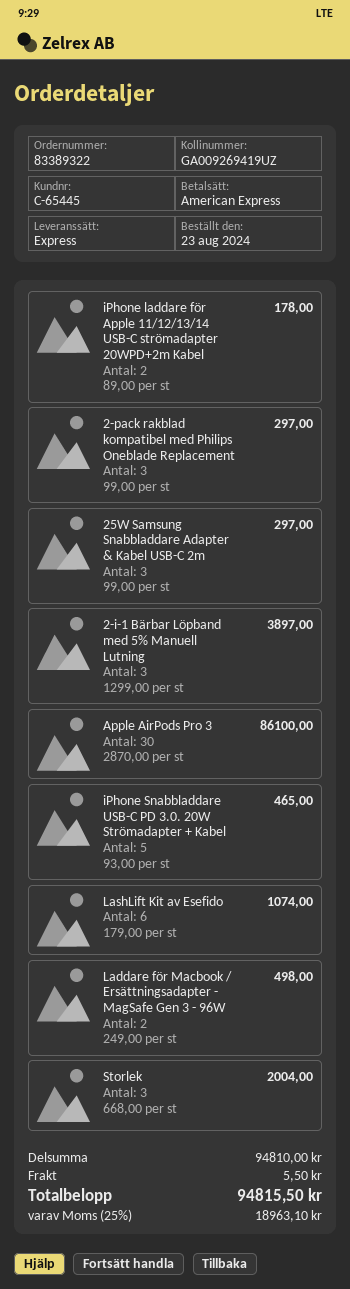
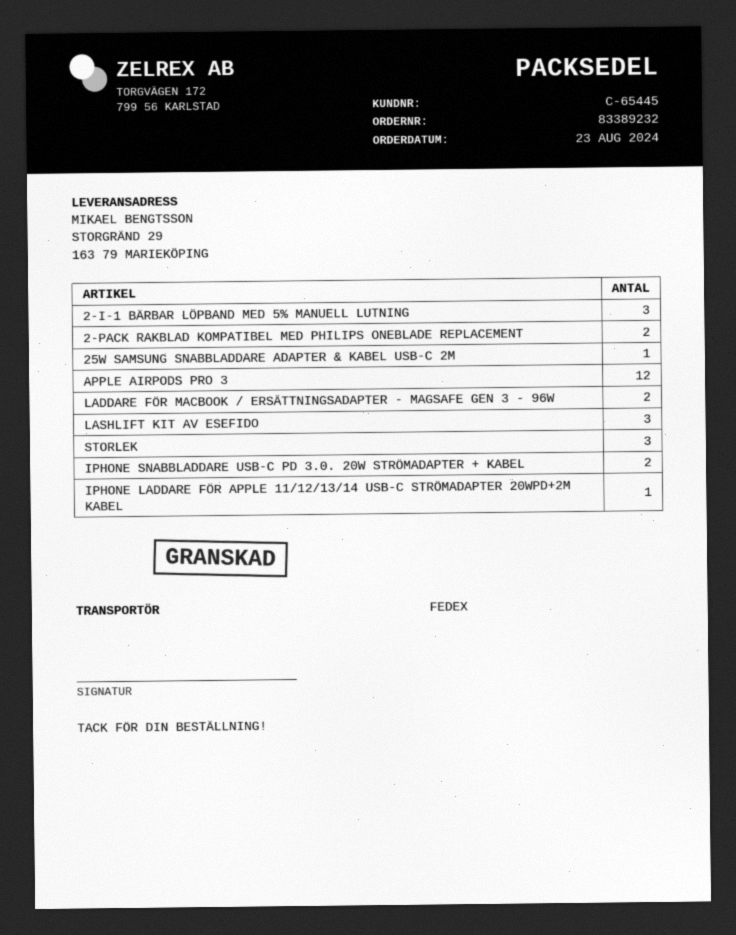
order number: 83389322 -> 83389232
shipping method: express -> FedEx
iPhone laddare för Apple 11/12/13/14 USB-C strömadapter 20WPD+2m Kabel: 2 -> 1
2-pack rakblad kompatibel med Philips Oneblade Replacement: 3 -> 2
25W Samsung Snabbladdare Adapter & Kabel USB-C 2m: 3 -> 1
Apple AirPods Pro 3: 30 -> 12
iPhone Snabbladdare USB-C PD 3.0. 20W Strömadapter + Kabel: 5 -> 2
LashLift Kit av Esefido: 6 -> 3

